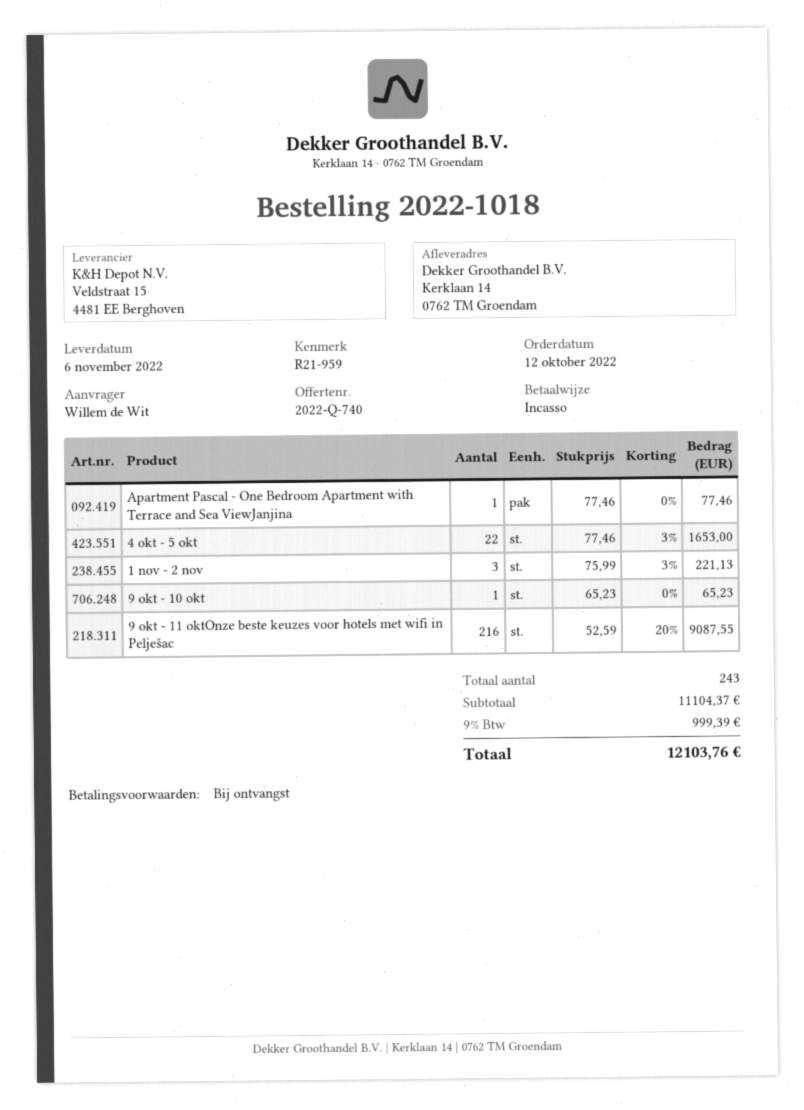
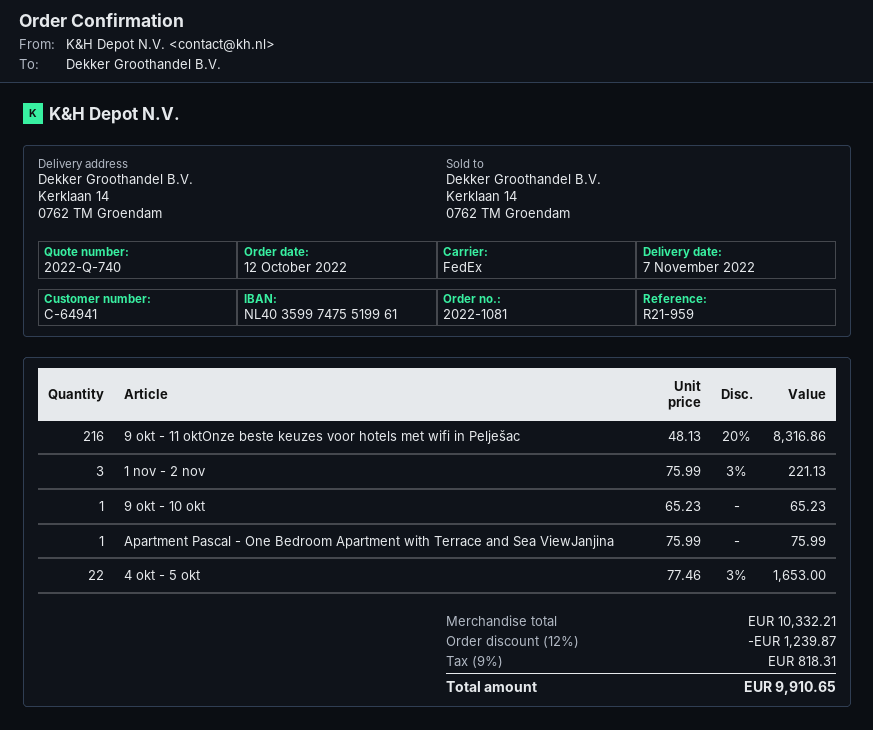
order number: 2022-1018 -> 2022-1081
delivery date: 2022-11-06 -> 2022-11-07
Apartment Pascal - One Bedroom Apartment with Terrace and Sea ViewJanjina: 1 x 77.46 = 77.46 -> 1 x 75.99 = 75.99
9 okt - 11 oktOnze beste keuzes voor hotels met wifi in Pelješac: 216 x 52.59 - 20% = 9087.55 -> 216 x 48.13 - 20% = 8316.86
subtotal: 11104.37 -> 10332.21
discount: none -> 12% = 1239.87
tax: 9% = 999.39 -> 9% = 818.31
total: 12103.76 -> 9910.65

